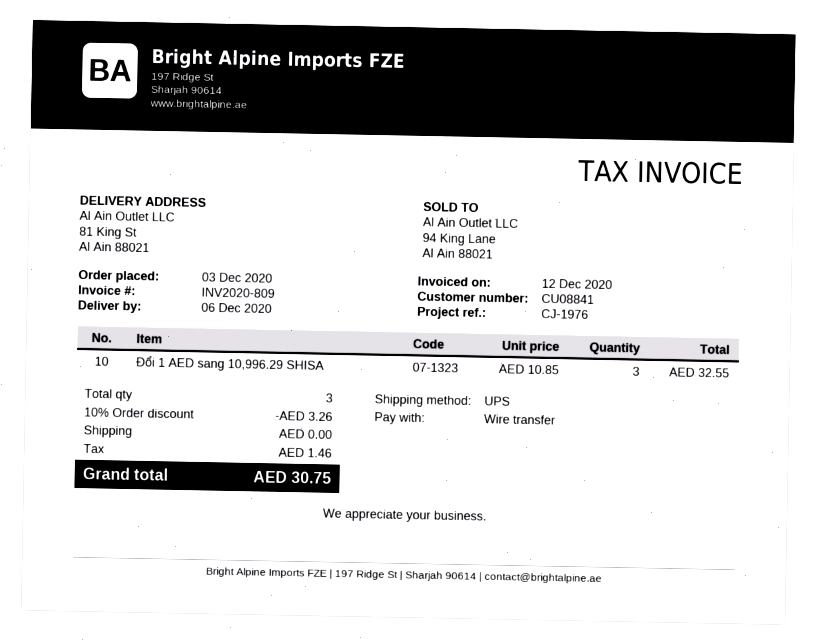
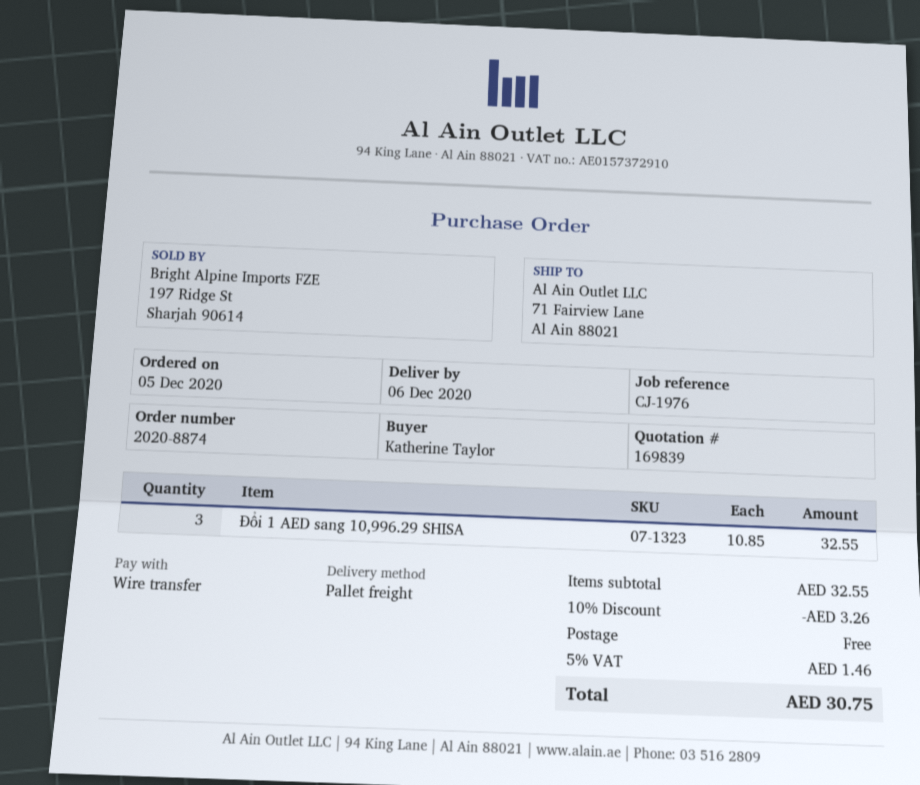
order date: 2020-12-03 -> 2020-12-05
shipping method: UPS -> pallet freight
ship to: 81 King St, Al Ain 88021 -> 71 Fairview Lane, Al Ain 88021

